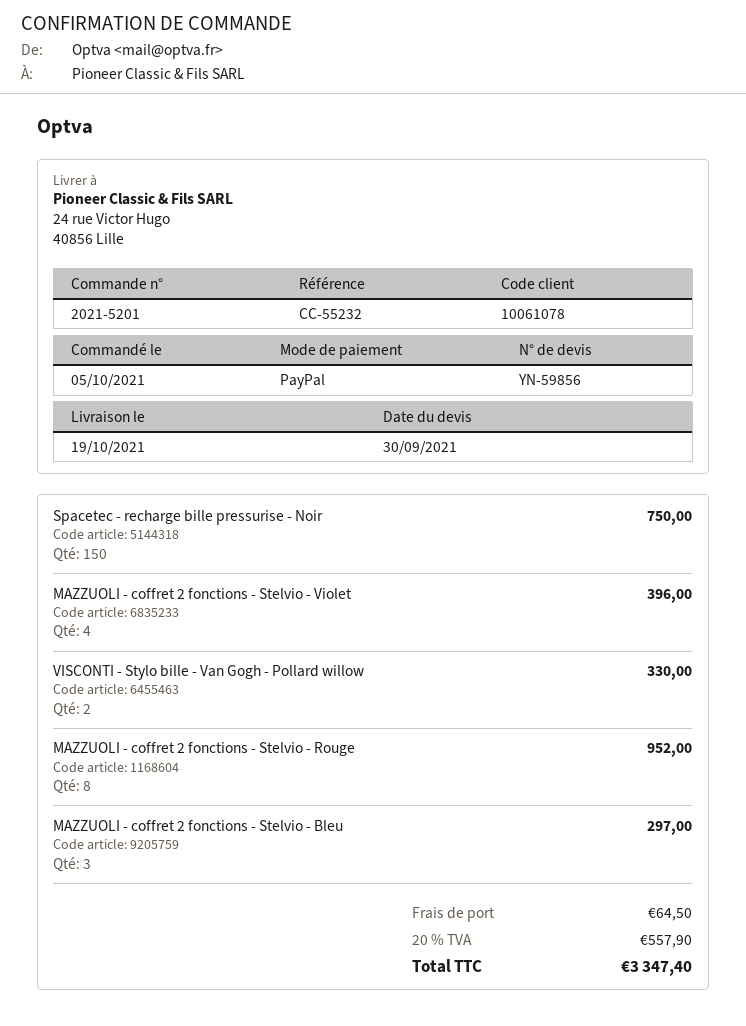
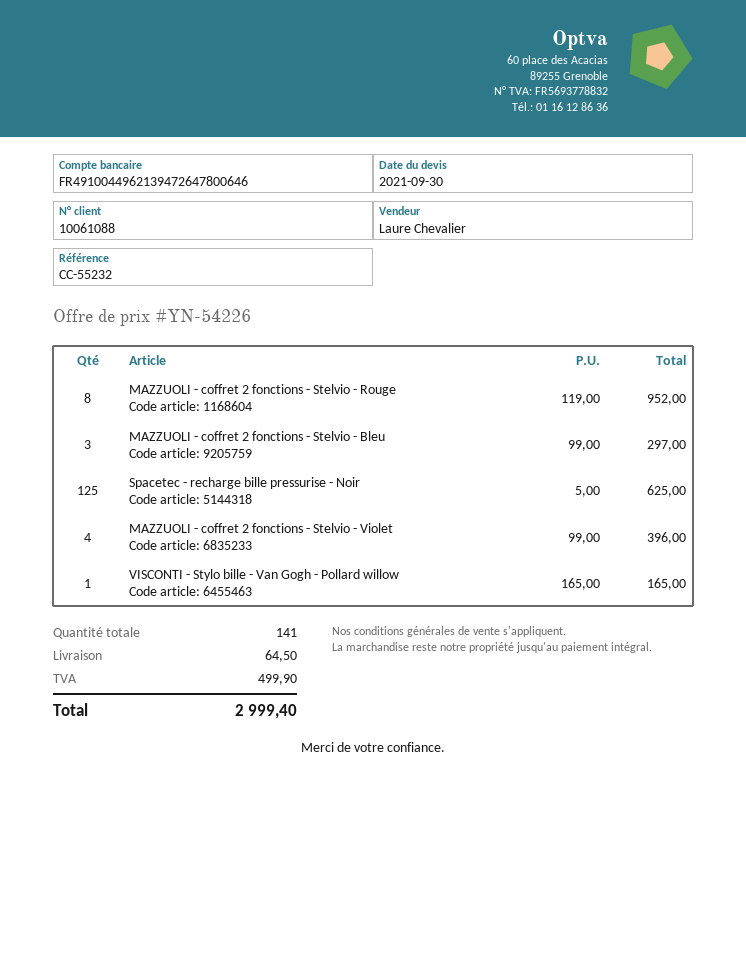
quote number: YN-59856 -> YN-54226
customer number: 10061078 -> 10061088
Spacetec - recharge bille pressurise - Noir: 150 for 750.00 -> 125 for 625.00
VISCONTI - Stylo bille - Van Gogh - Pollard willow: 2 for 330.00 -> 1 for 165.00
tax: 557.90 -> 499.90
total: 3347.40 -> 2999.40

